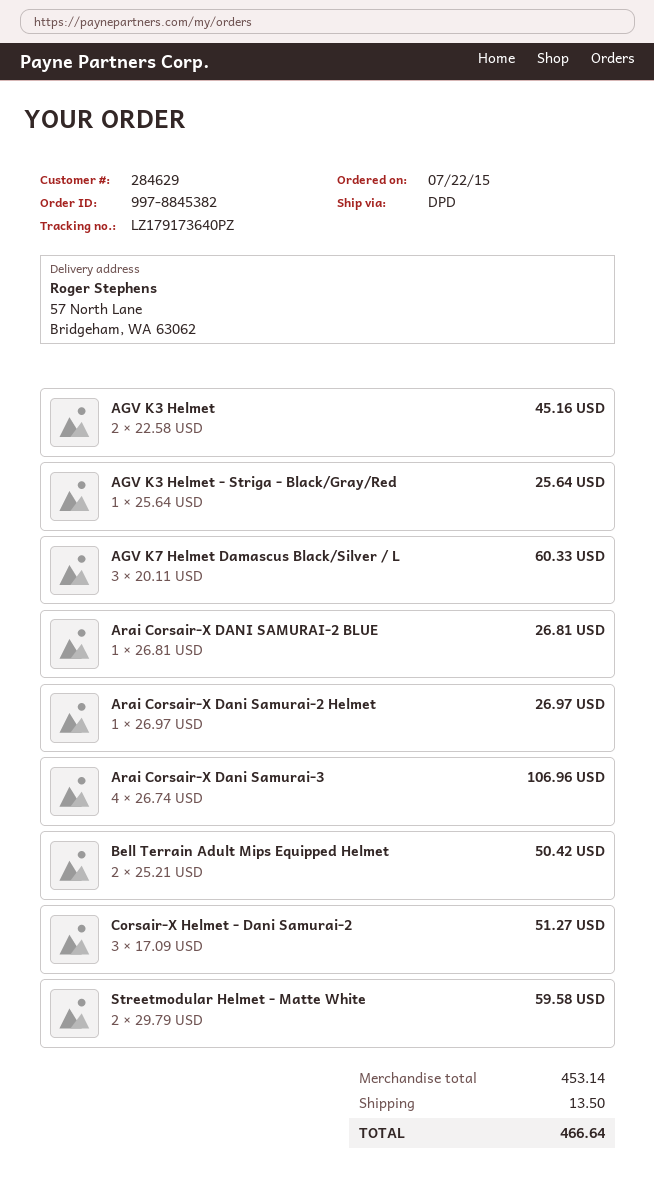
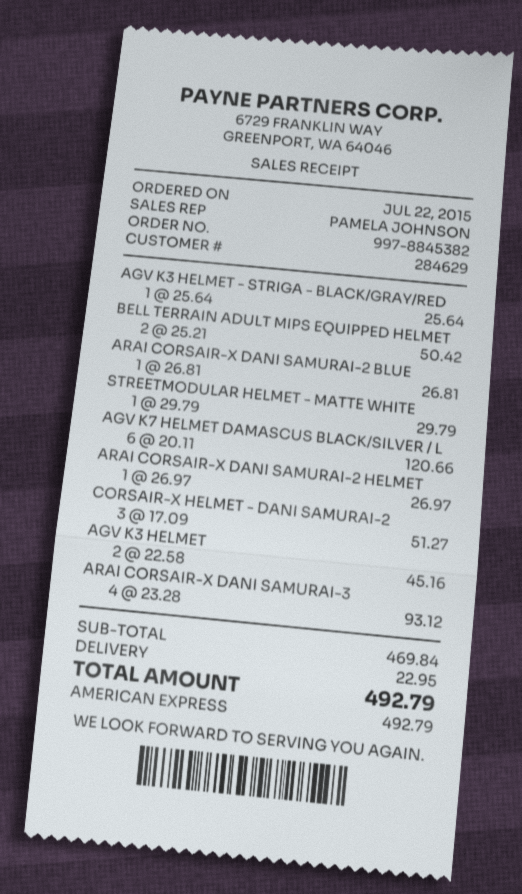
AGV K7 Helmet Damascus Black/Silver / L: 3 x 20.11 = 60.33 -> 6 x 20.11 = 120.66
Arai Corsair-X Dani Samurai-3: 4 x 26.74 = 106.96 -> 4 x 23.28 = 93.12
Streetmodular Helmet - Matte White: 2 x 29.79 = 59.58 -> 1 x 29.79 = 29.79
subtotal: 453.14 -> 469.84
shipping: 13.50 -> 22.95
total: 466.64 -> 492.79

